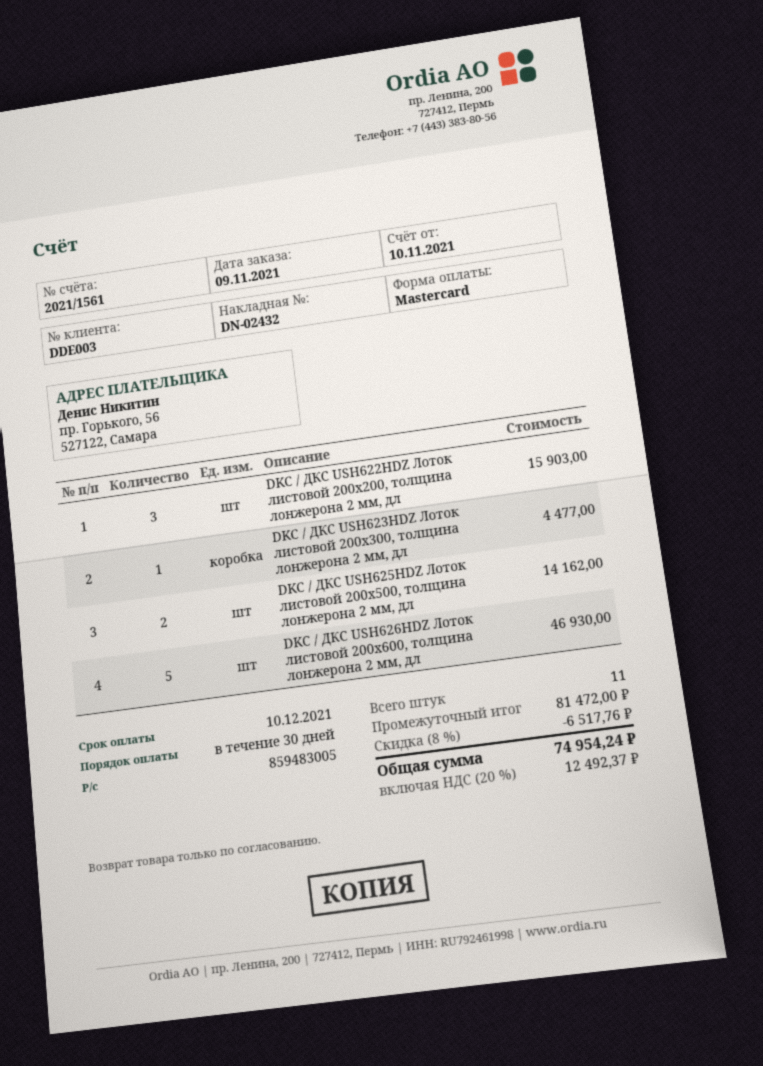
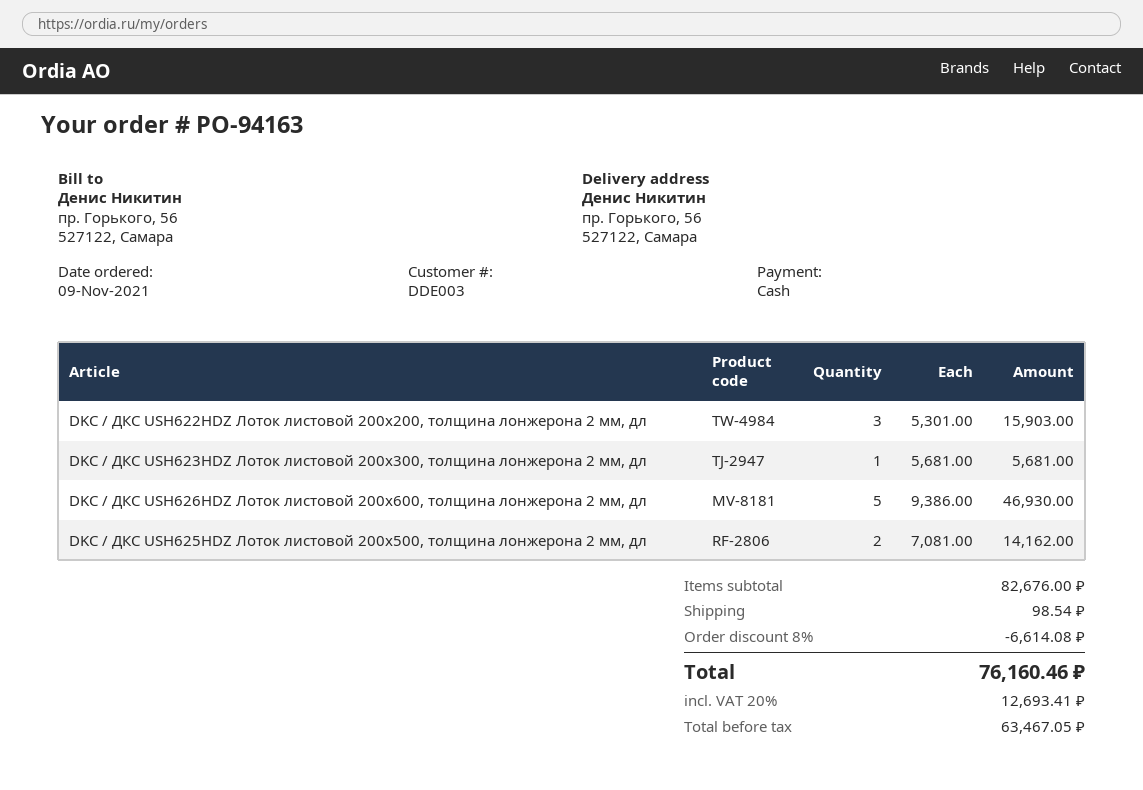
payment method: Mastercard -> cash
DKC / ДКС USH623HDZ Лоток листовой 200х300, толщина лонжерона 2 мм, дл: 1 for 4477.00 -> 1 for 5681.00
subtotal: 81472.00 -> 82676.00
discount: 8% = 6517.76 -> 8% = 6614.08
shipping: none -> 98.54
tax: 20% = 12492.37 -> 20% = 12693.41
total: 74954.24 -> 76160.46

